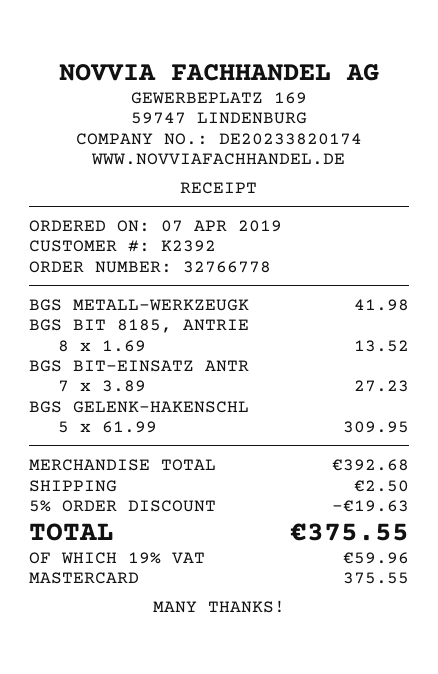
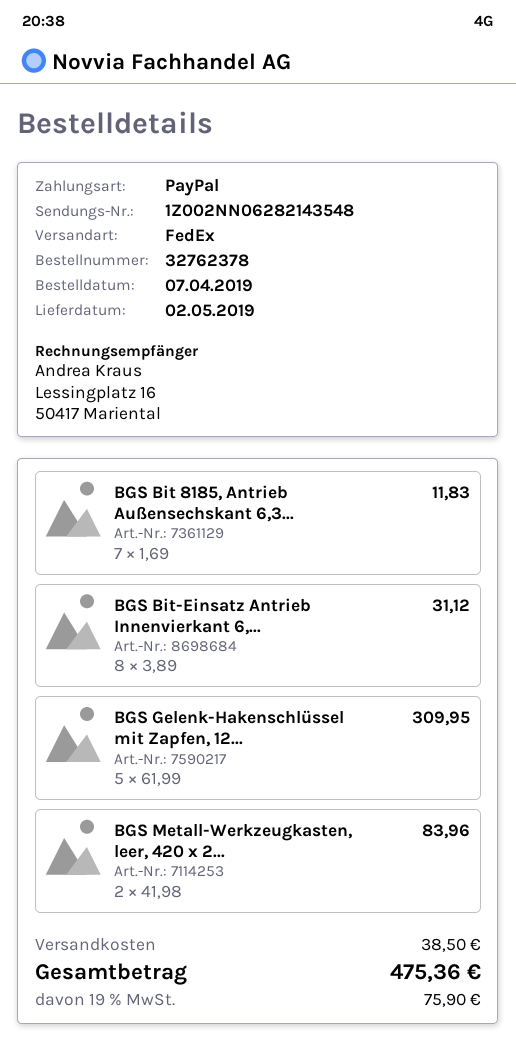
order number: 32766778 -> 32762378
payment method: Mastercard -> PayPal
BGS METALL-WERKZEUGK: 1 x 41.98 = 41.98 -> 2 x 41.98 = 83.96
BGS BIT 8185, ANTRIE: 8 x 1.69 = 13.52 -> 7 x 1.69 = 11.83
BGS BIT-EINSATZ ANTR: 7 x 3.89 = 27.23 -> 8 x 3.89 = 31.12
discount: 5% = 19.63 -> none
shipping: 2.50 -> 38.50
tax: 19% = 59.96 -> 19% = 75.90
total: 375.55 -> 475.36

